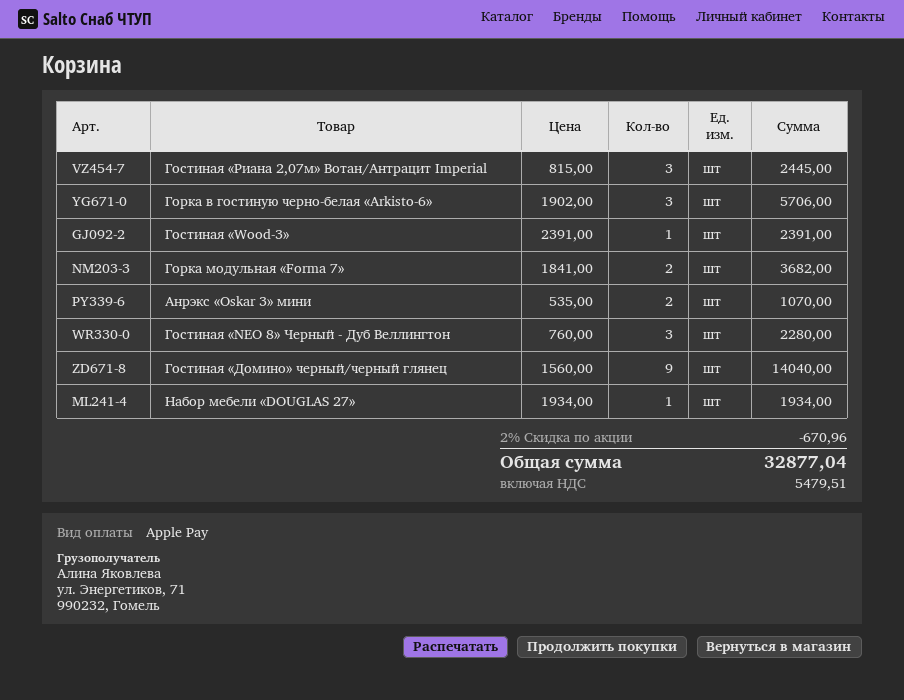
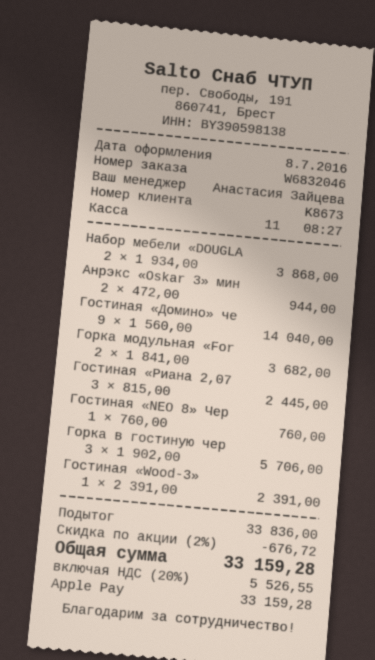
Анрэкс «Oskar 3» мини: 2 x 535.00 = 1070.00 -> 2 x 472.00 = 944.00
Гостиная «NEO 8» Черный - Дуб Веллингтон: 3 x 760.00 = 2280.00 -> 1 x 760.00 = 760.00
Набор мебели «DOUGLAS 27»: 1 x 1934.00 = 1934.00 -> 2 x 1934.00 = 3868.00
discount: 2% = 670.96 -> 2% = 676.72
tax: 5479.51 -> 5526.55
total: 32877.04 -> 33159.28

